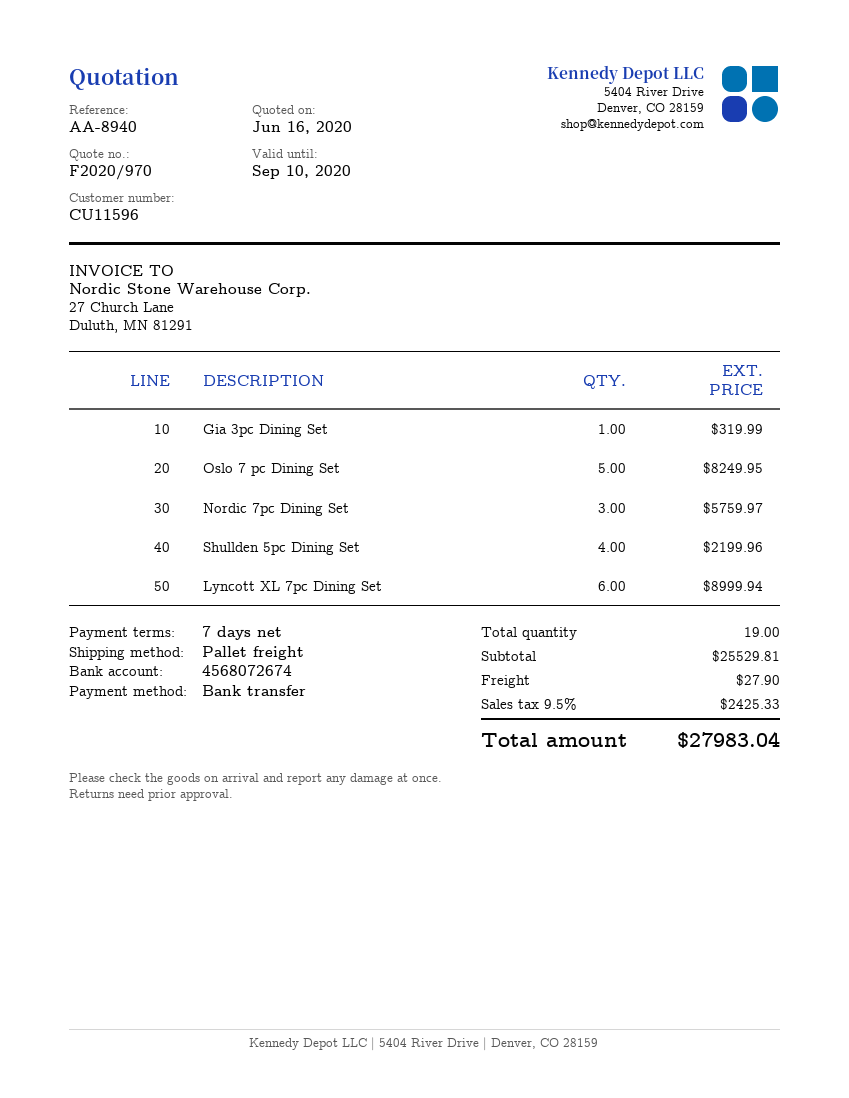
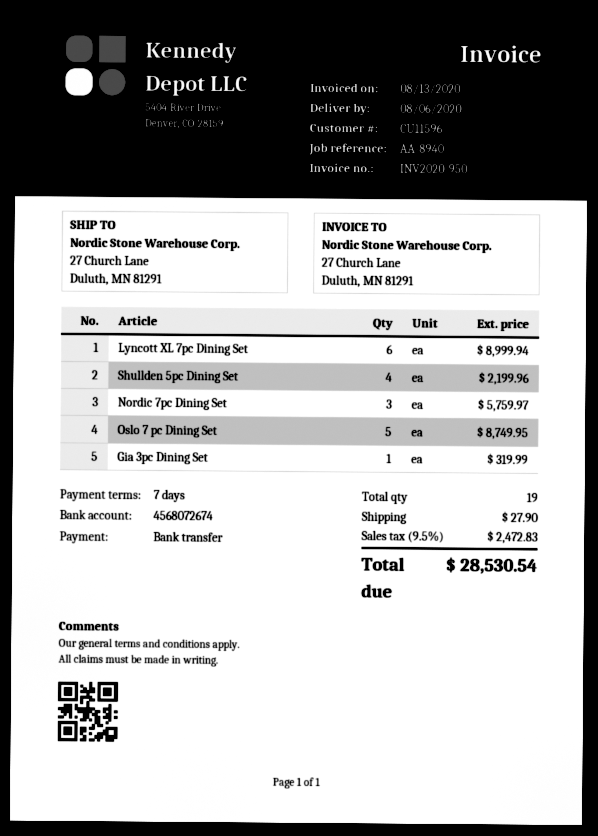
Oslo 7 pc Dining Set: 5 for 8249.95 -> 5 for 8749.95
tax: 9.5% = 2425.33 -> 9.5% = 2472.83
total: 27983.04 -> 28530.54

